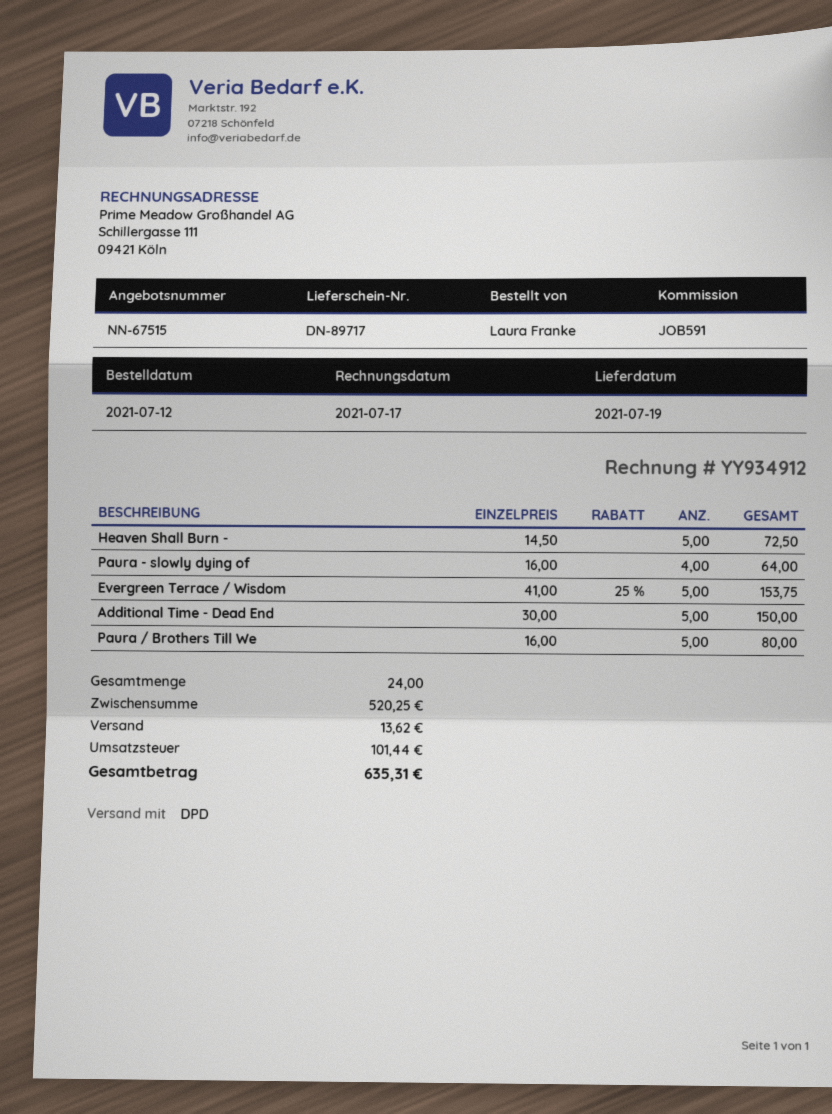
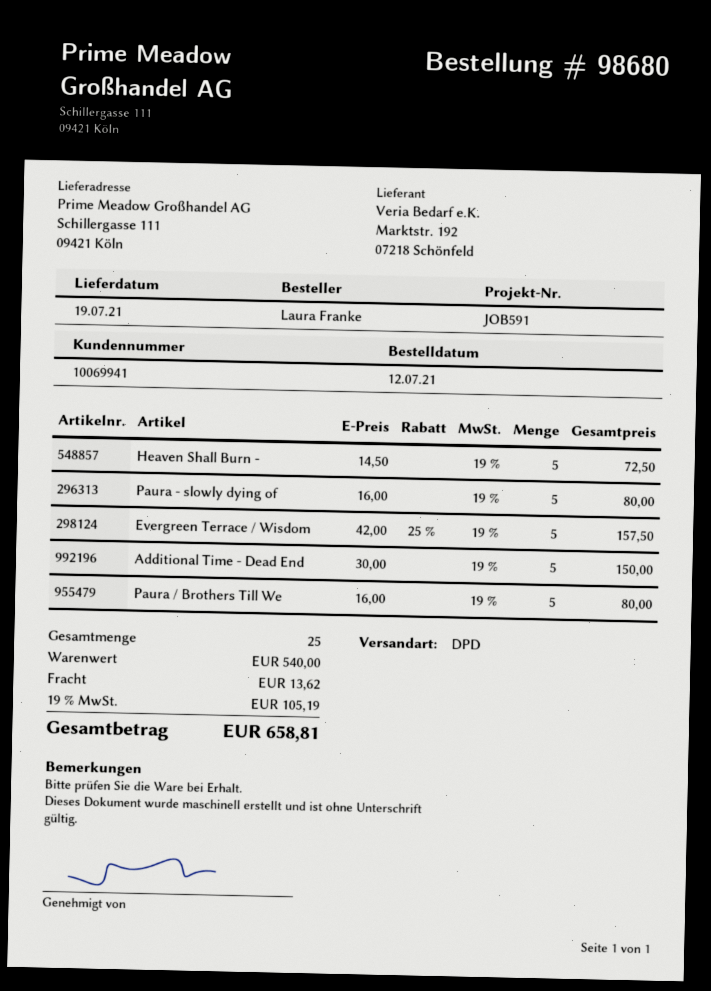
Paura - slowly dying of: 4 x 16.00 = 64.00 -> 5 x 16.00 = 80.00
Evergreen Terrace / Wisdom: 5 x 41.00 - 25% = 153.75 -> 5 x 42.00 - 25% = 157.50
total quantity: 24 -> 25
subtotal: 520.25 -> 540.00
tax: 101.44 -> 105.19
total: 635.31 -> 658.81

